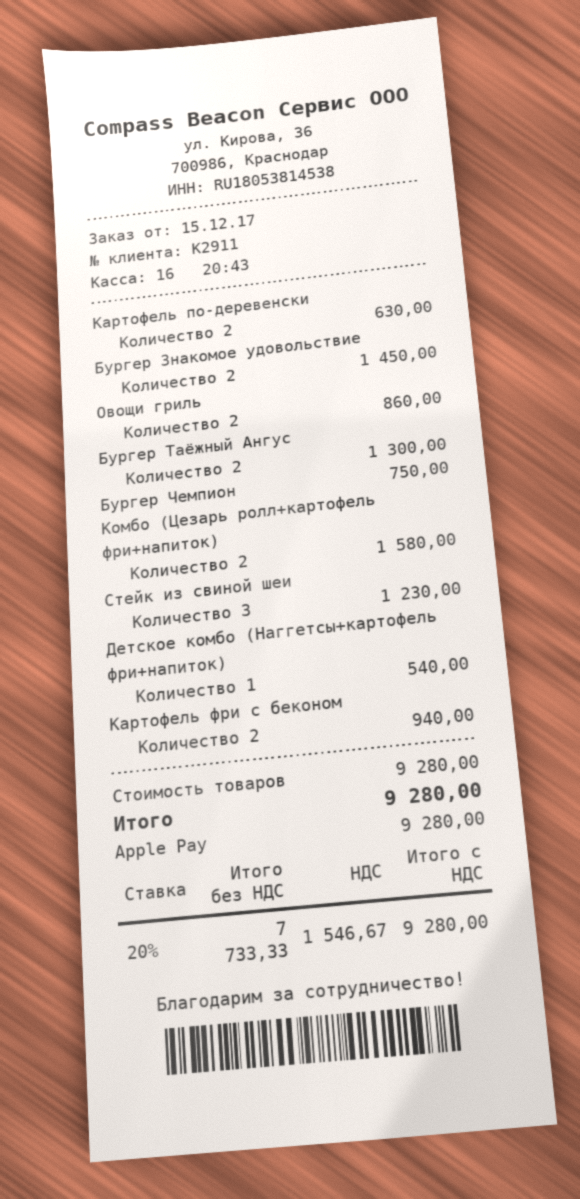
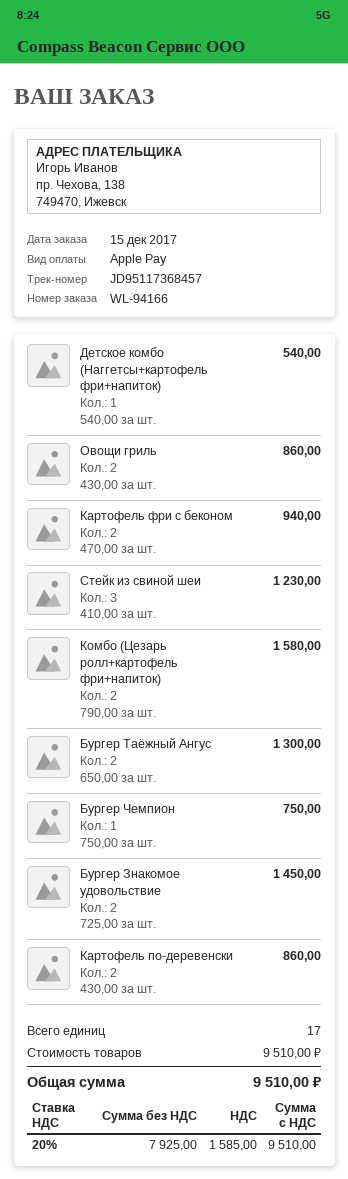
Картофель по-деревенски: 2 for 630.00 -> 2 for 860.00
subtotal: 9280.00 -> 9510.00
net: 7733.33 -> 7925.00
tax: 20% = 1546.67 -> 20% = 1585.00
total: 9280.00 -> 9510.00

